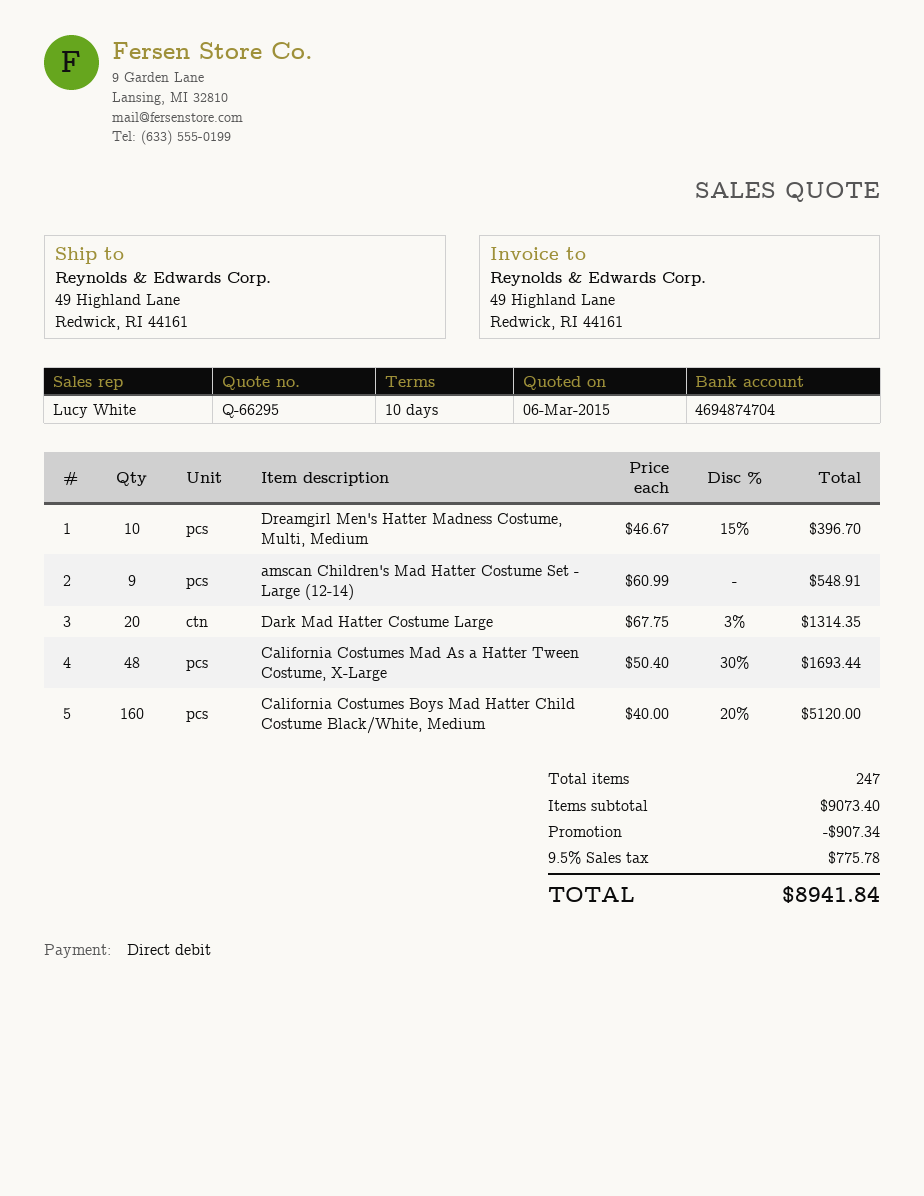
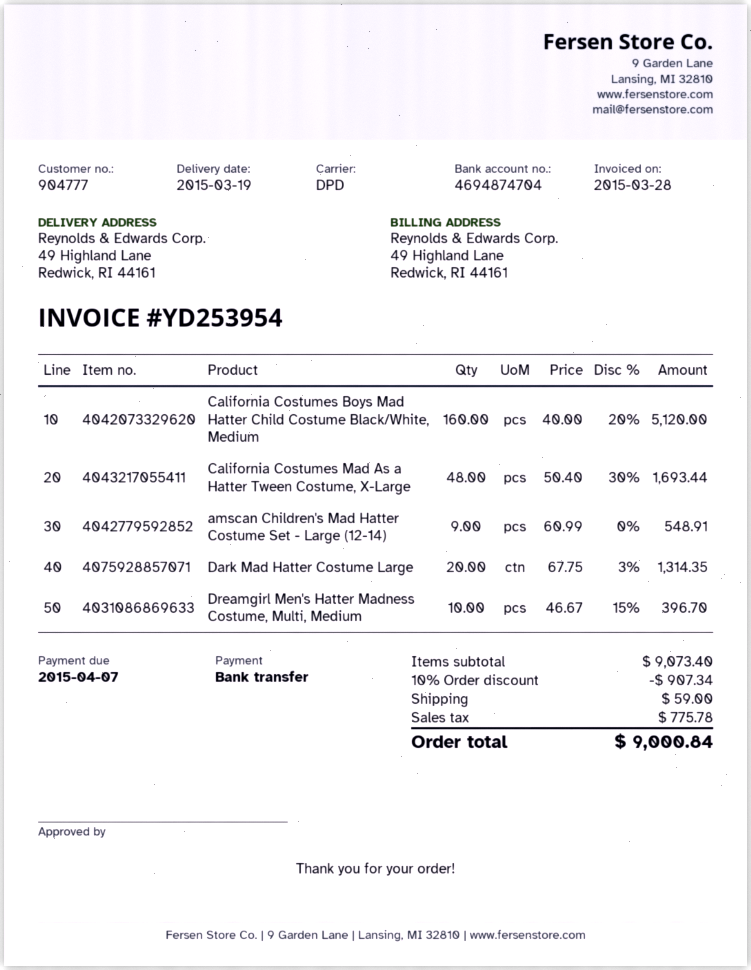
payment method: direct debit -> bank transfer
shipping: none -> 59.00
total: 8941.84 -> 9000.84

